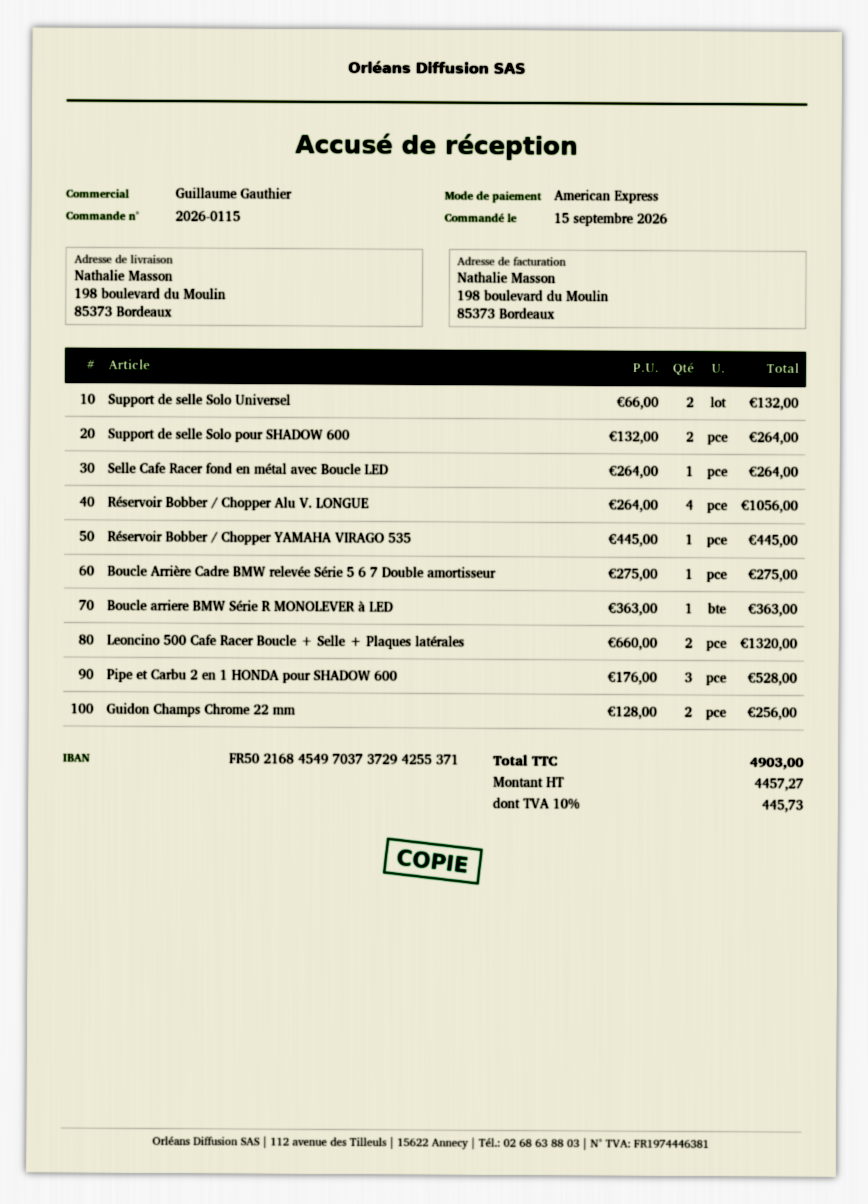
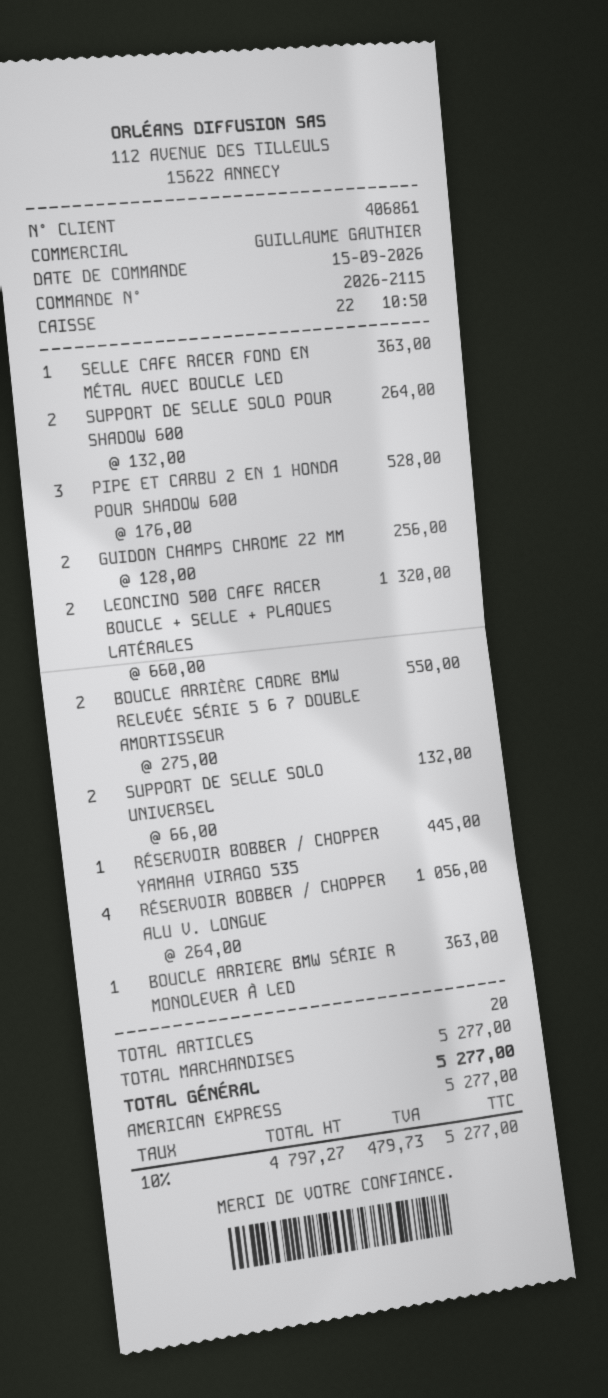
order number: 2026-0115 -> 2026-2115
Selle Cafe Racer fond en métal avec Boucle LED: 1 x 264.00 = 264.00 -> 1 x 363.00 = 363.00
Boucle Arrière Cadre BMW relevée Série 5 6 7 Double amortisseur: 1 x 275.00 = 275.00 -> 2 x 275.00 = 550.00
net: 4457.27 -> 4797.27
tax: 10% = 445.73 -> 10% = 479.73
total: 4903.00 -> 5277.00

